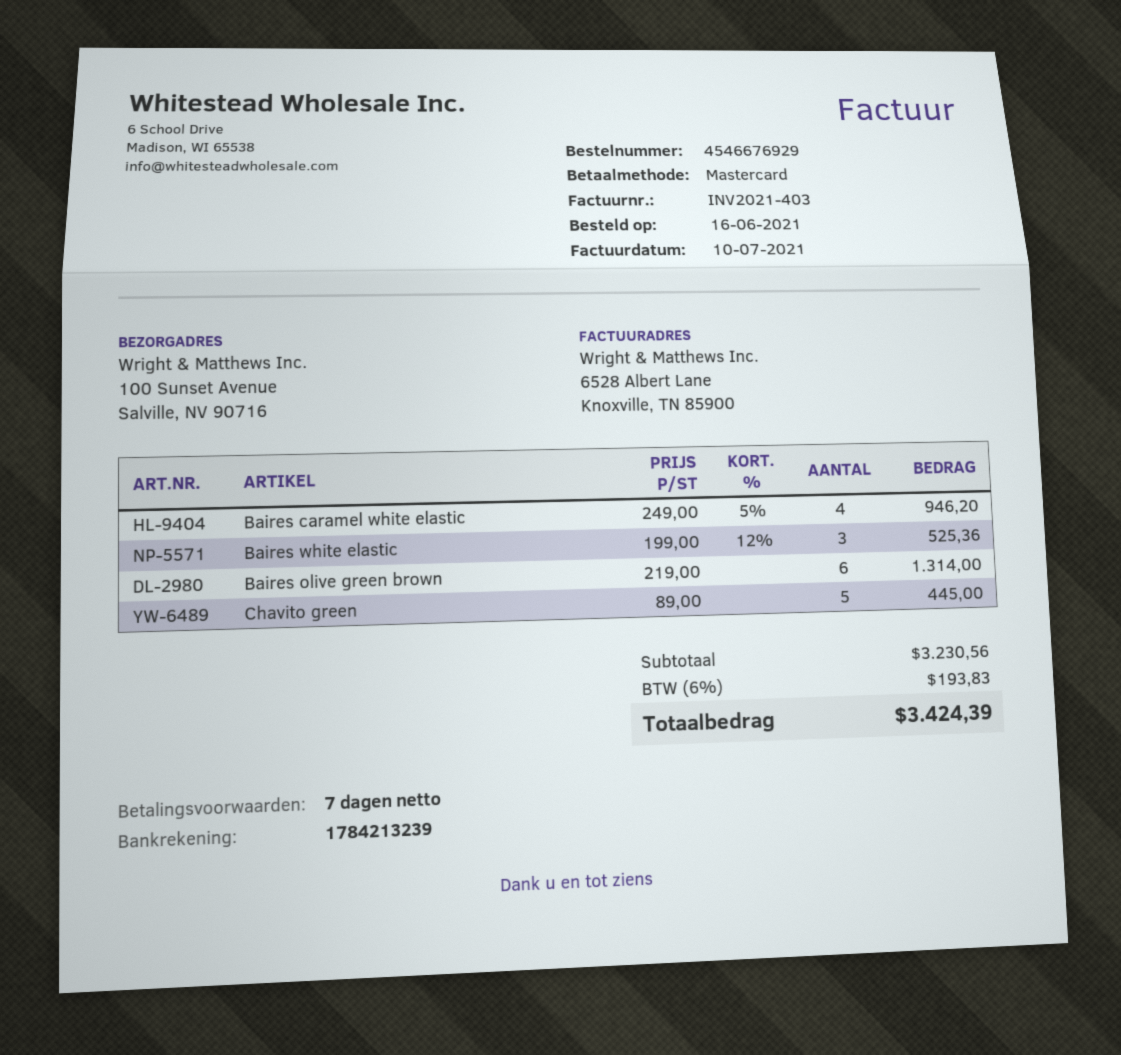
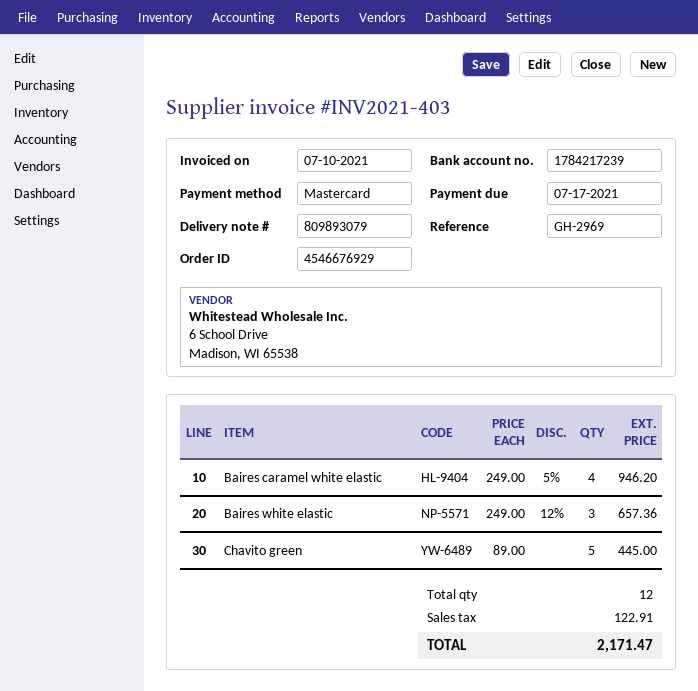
bank account: 1784213239 -> 1784217239
Baires white elastic: 3 x 199.00 - 12% = 525.36 -> 3 x 249.00 - 12% = 657.36
Baires olive green brown: 6 x 219.00 = 1314.00 -> none
tax: 193.83 -> 122.91
total: 3424.39 -> 2171.47

